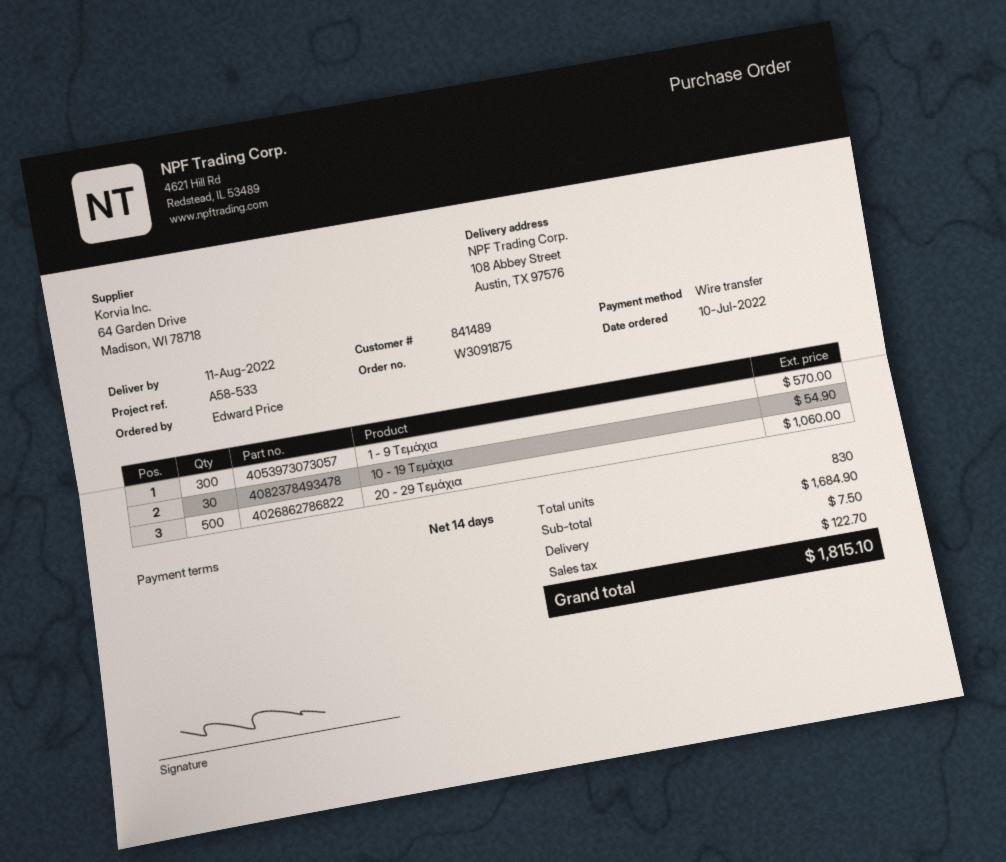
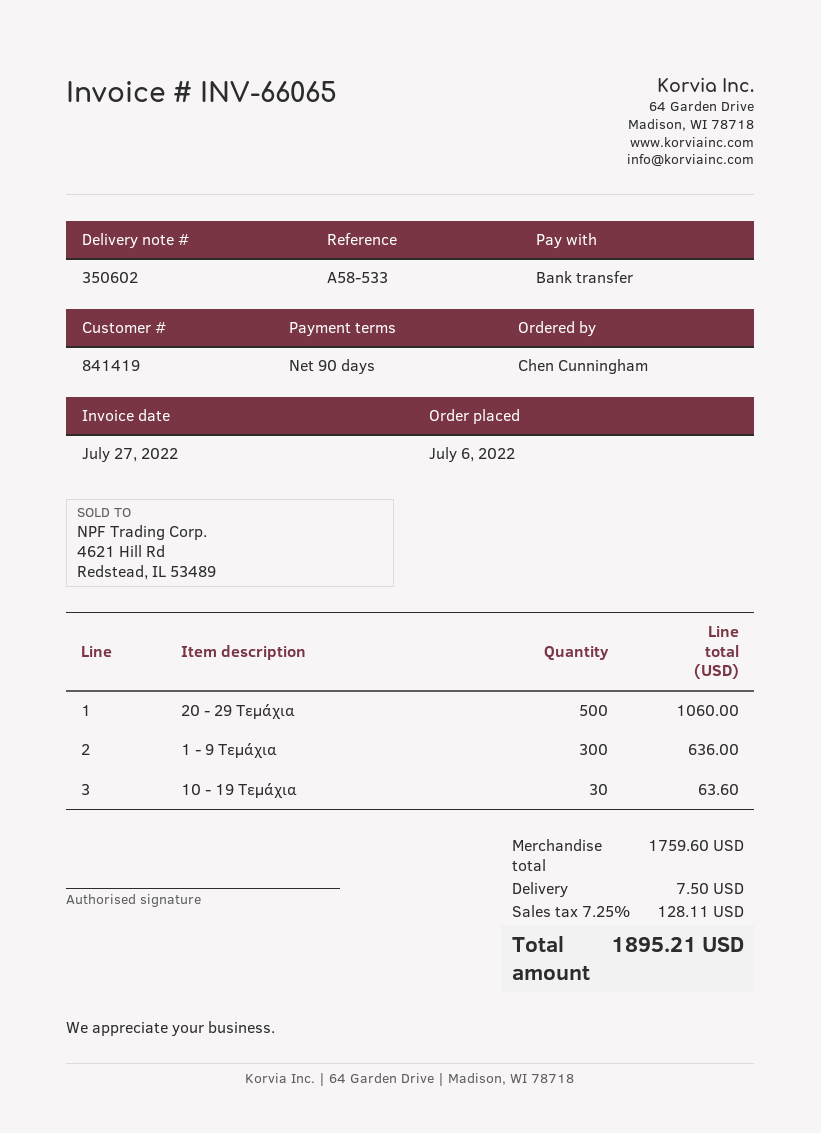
order date: 2022-07-10 -> 2022-07-06
payment terms: 14 days -> 90 days
customer number: 841489 -> 841419
ordered by: Edward Price -> Chen Cunningham
1 - 9 Τεμάχια: 300 for 570.00 -> 300 for 636.00
10 - 19 Τεμάχια: 30 for 54.90 -> 30 for 63.60
subtotal: 1684.90 -> 1759.60
tax: 122.70 -> 128.11
total: 1815.10 -> 1895.21

